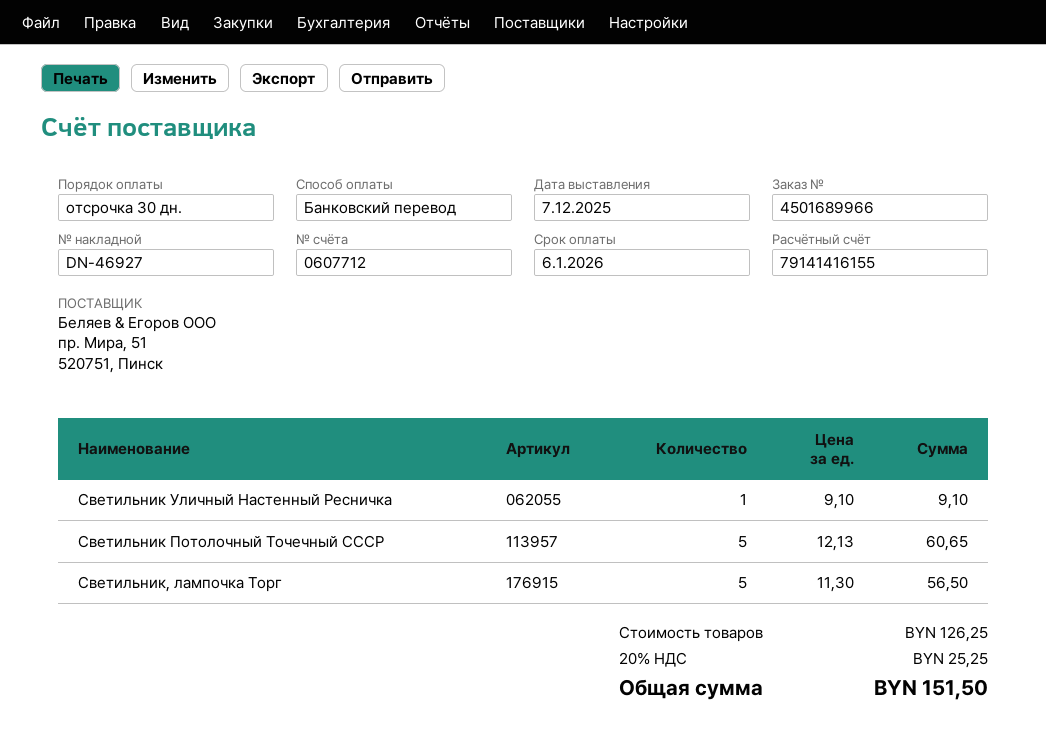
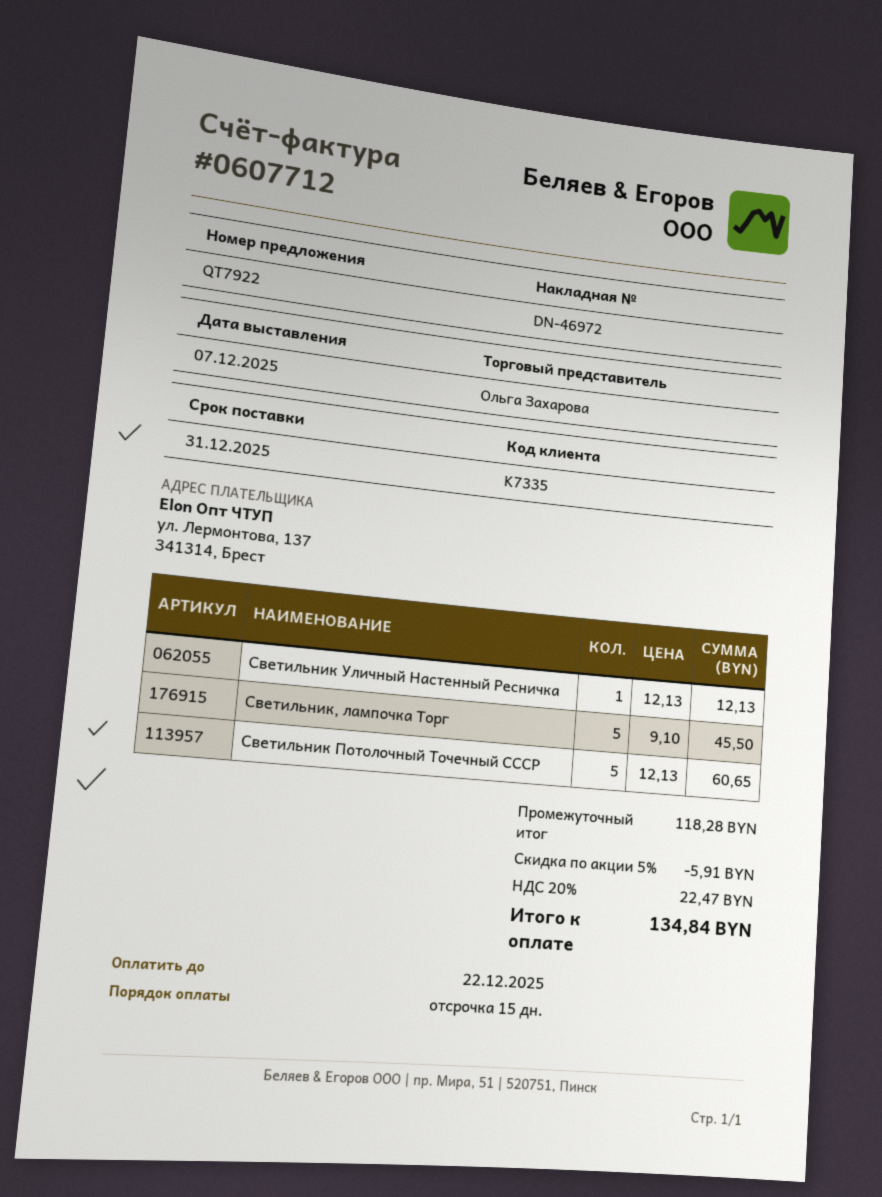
delivery note number: DN-46927 -> DN-46972
payment terms: 30 days -> 15 days
due date: 2026-01-06 -> 2025-12-22
Светильник Уличный Настенный Ресничка: 1 x 9.10 = 9.10 -> 1 x 12.13 = 12.13
Светильник, лампочка Торг: 5 x 11.30 = 56.50 -> 5 x 9.10 = 45.50
subtotal: 126.25 -> 118.28
discount: none -> 5% = 5.91
tax: 20% = 25.25 -> 20% = 22.47
total: 151.50 -> 134.84

